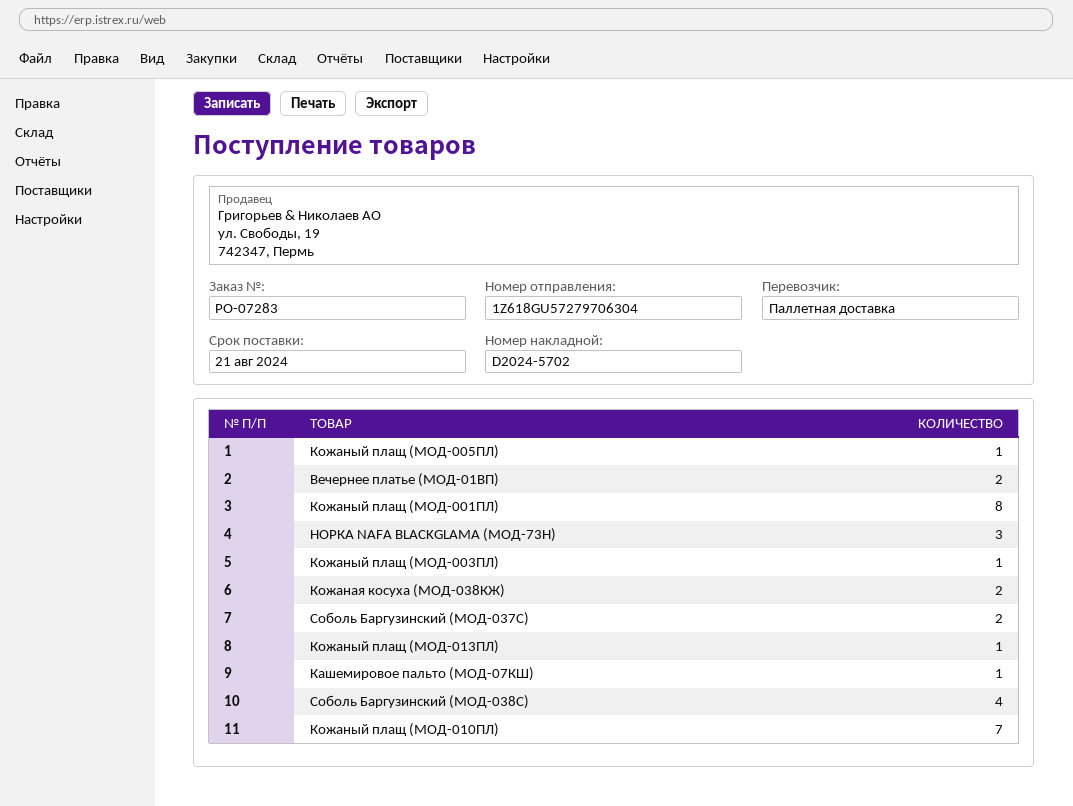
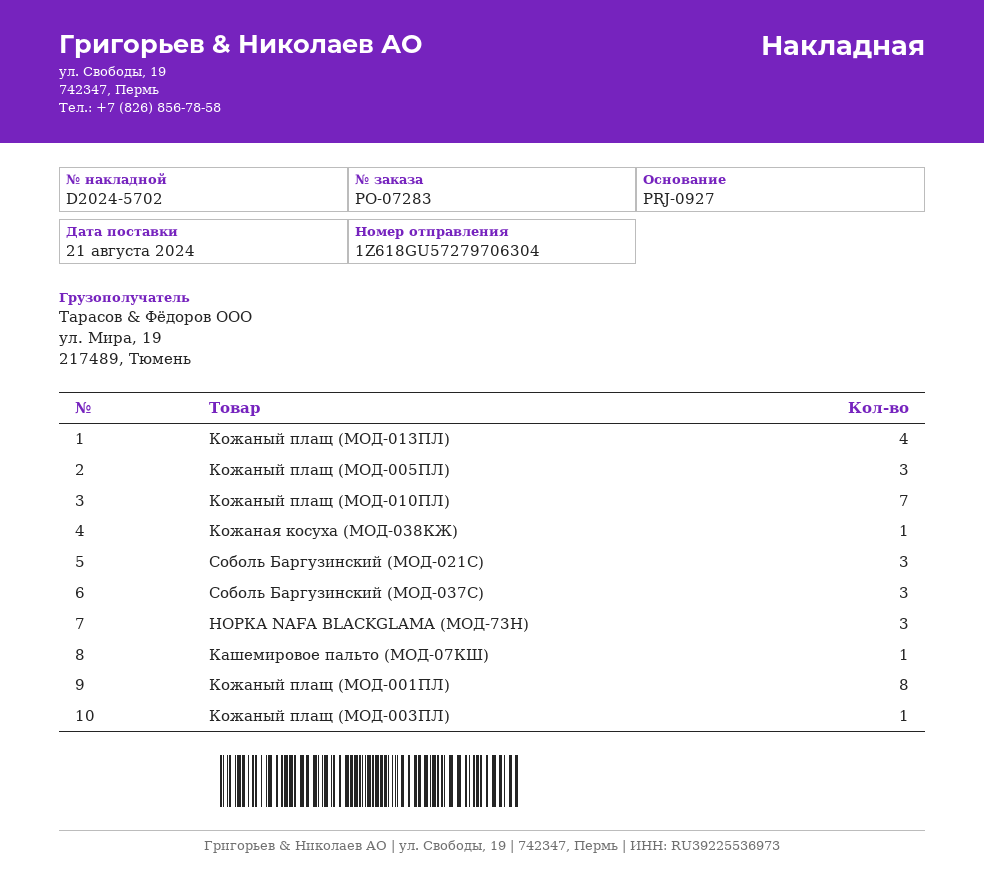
Кожаный плащ (МОД-005ПЛ): 1 -> 3
Вечернее платье (МОД-01ВП): 2 -> none
Кожаная косуха (МОД-038КЖ): 2 -> 1
Соболь Баргузинский (МОД-037С): 2 -> 3
Кожаный плащ (МОД-013ПЛ): 1 -> 4
Соболь Баргузинский (МОД-038С): 4 -> none
Соболь Баргузинский (МОД-021С): none -> 3

